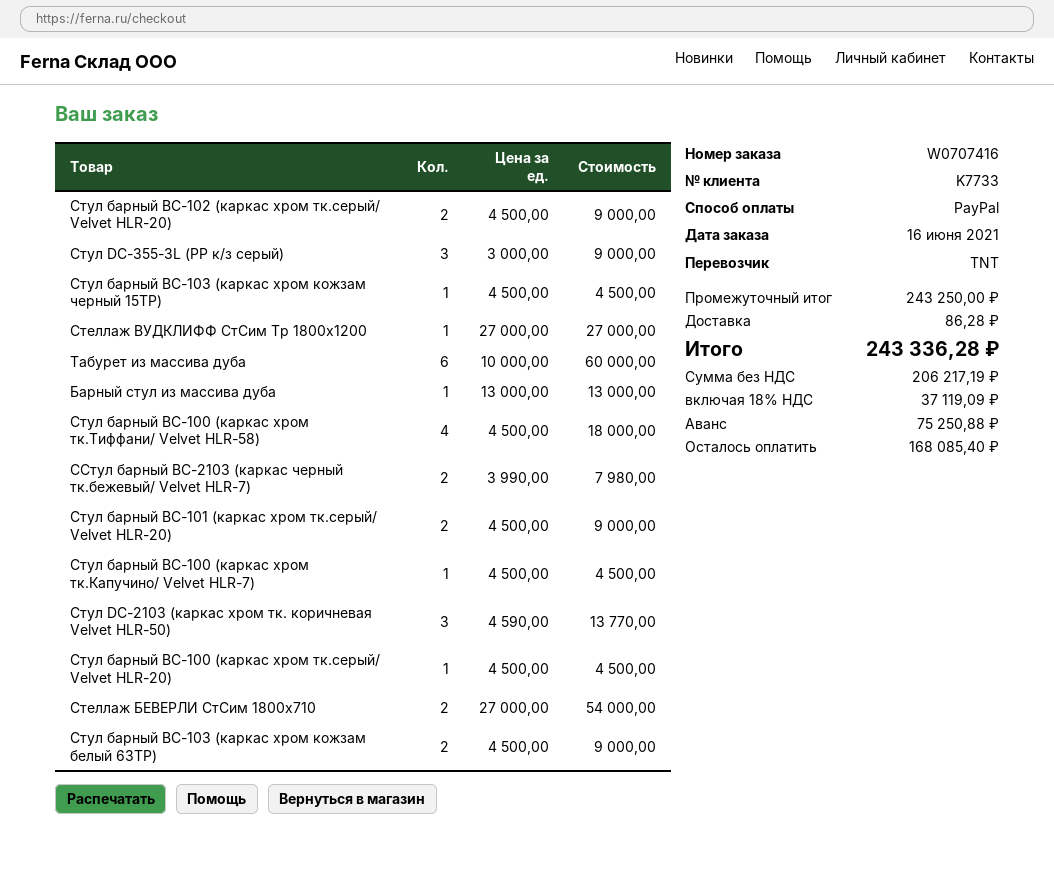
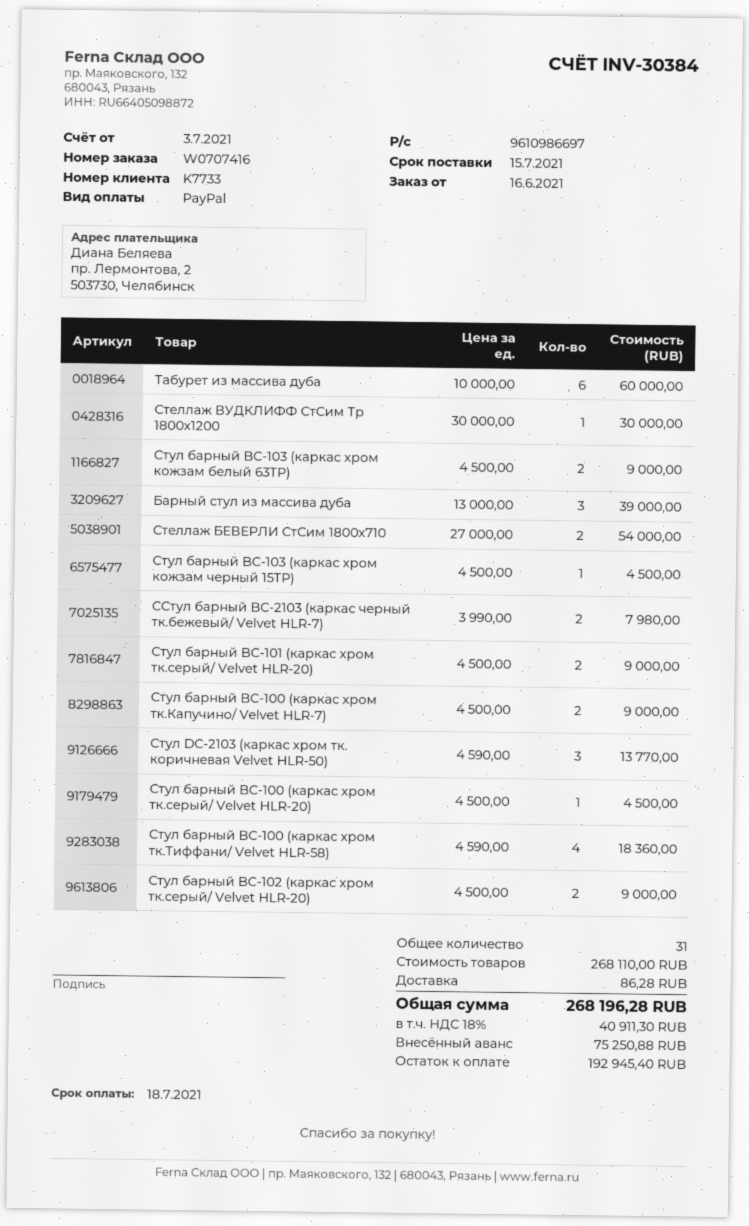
Стул DC-355-3L (PP к/з серый): 3 x 3000.00 = 9000.00 -> none
Стеллаж ВУДКЛИФФ СтСим Тр 1800х1200: 1 x 27000.00 = 27000.00 -> 1 x 30000.00 = 30000.00
Барный стул из массива дуба: 1 x 13000.00 = 13000.00 -> 3 x 13000.00 = 39000.00
Стул барный BC-100 (каркас хром тк.Тиффани/ Velvet HLR-58): 4 x 4500.00 = 18000.00 -> 4 x 4590.00 = 18360.00
Стул барный BC-100 (каркас хром тк.Капучино/ Velvet HLR-7): 1 x 4500.00 = 4500.00 -> 2 x 4500.00 = 9000.00
subtotal: 243250.00 -> 268110.00
tax: 18% = 37119.09 -> 18% = 40911.30
total: 243336.28 -> 268196.28
balance: 168085.40 -> 192945.40

